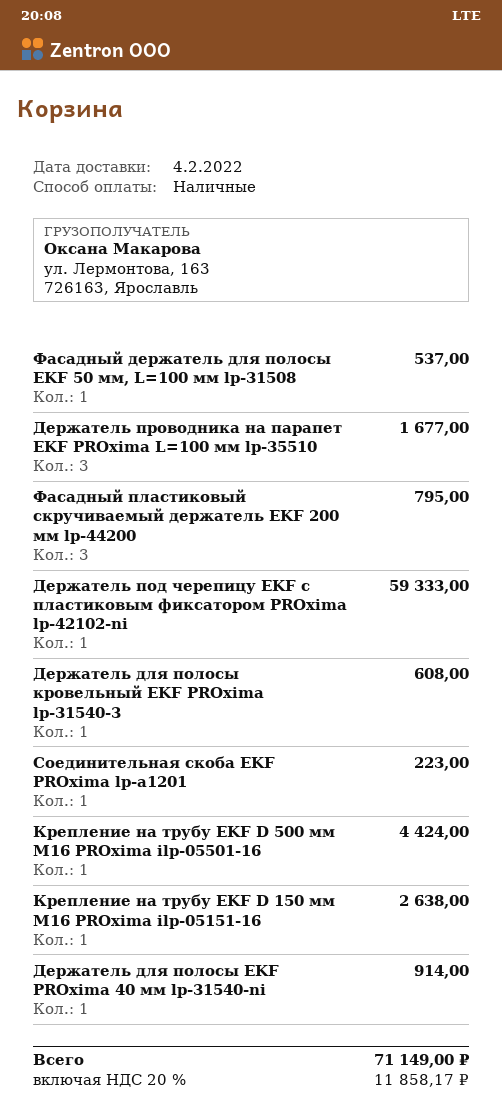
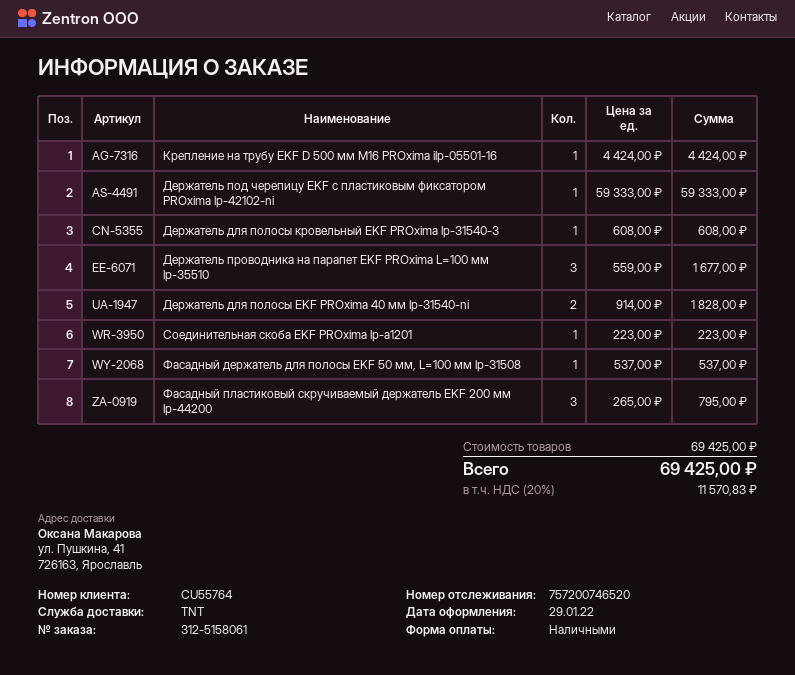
ship to: ул. Лермонтова, 163, 726163, Ярославль -> ул. Пушкина, 41, 726163, Ярославль
Крепление на трубу EKF D 150 мм M16 PROxima ilp-05151-16: 1 for 2638.00 -> none
Держатель для полосы EKF PROxima 40 мм lp-31540-ni: 1 for 914.00 -> 2 for 1828.00
tax: 20% = 11858.17 -> 20% = 11570.83
total: 71149.00 -> 69425.00

